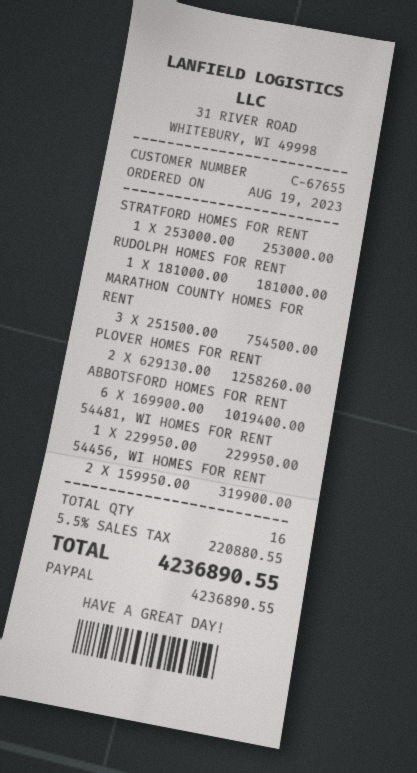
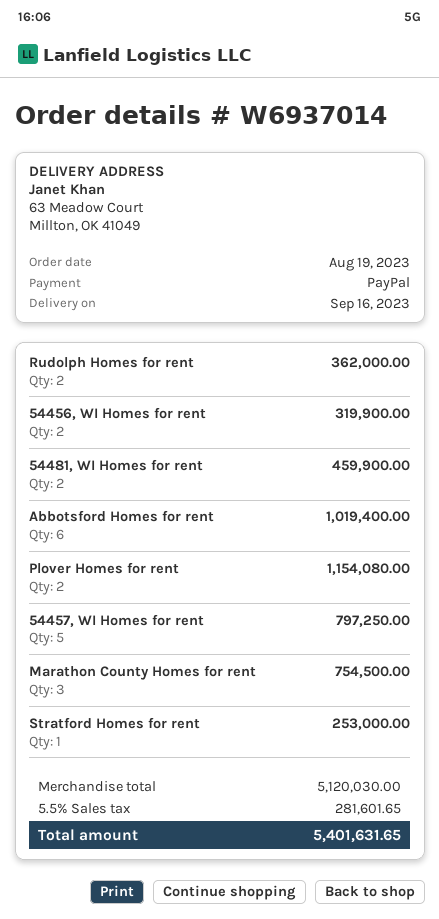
RUDOLPH HOMES FOR RENT: 1 for 181000.00 -> 2 for 362000.00
PLOVER HOMES FOR RENT: 2 for 1258260.00 -> 2 for 1154080.00
54481, WI HOMES FOR RENT: 1 for 229950.00 -> 2 for 459900.00
54457, WI Homes for rent: none -> 5 for 797250.00
tax: 5.5% = 220880.55 -> 5.5% = 281601.65
total: 4236890.55 -> 5401631.65

